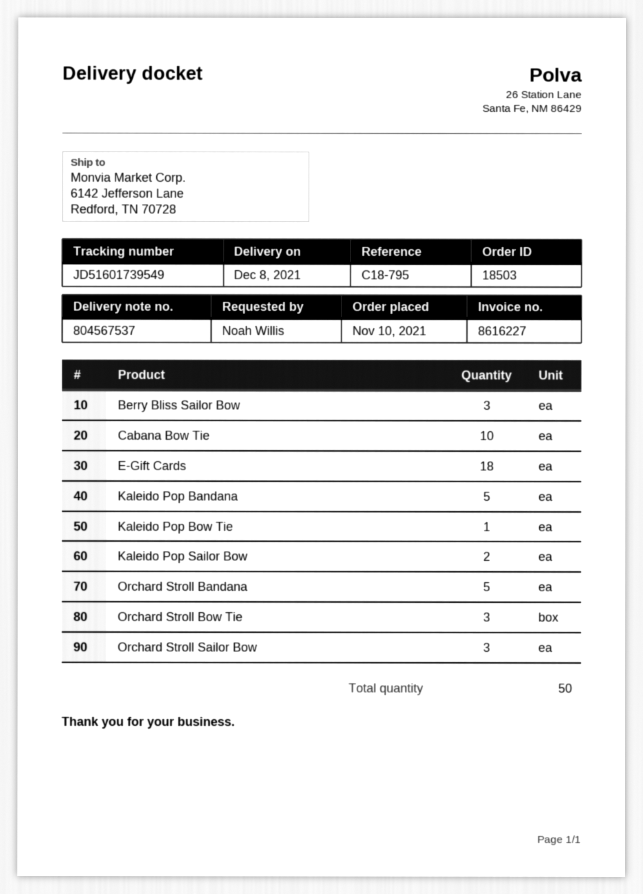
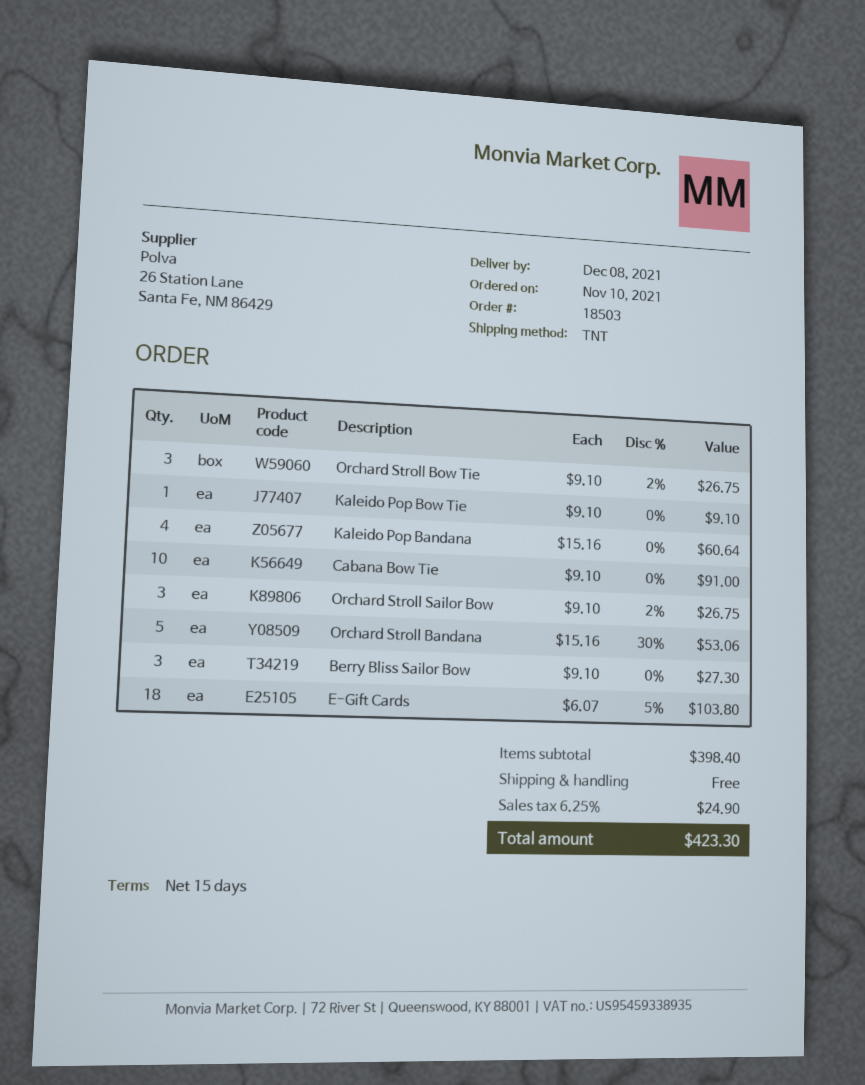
Kaleido Pop Bandana: 5 -> 4
Kaleido Pop Sailor Bow: 2 -> none

